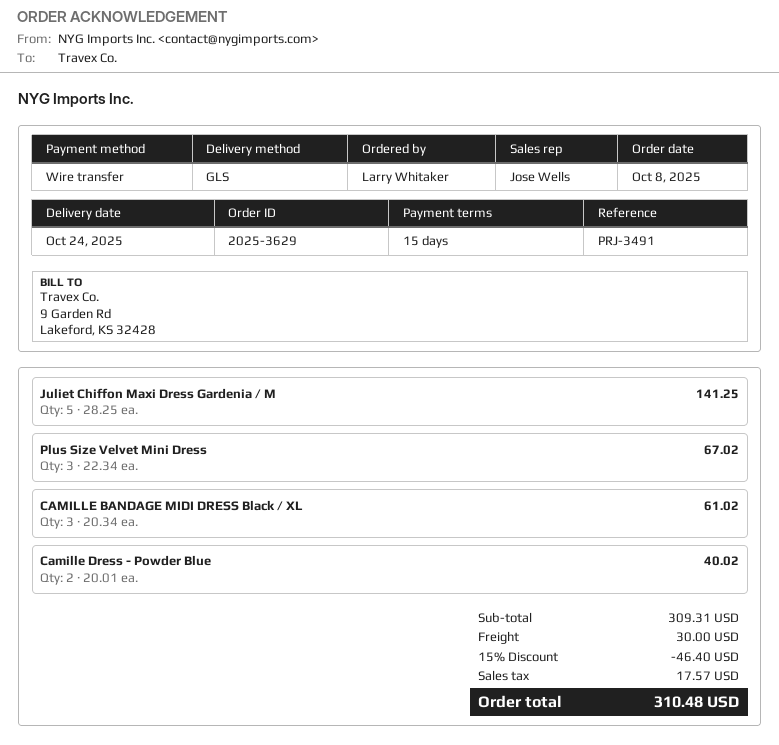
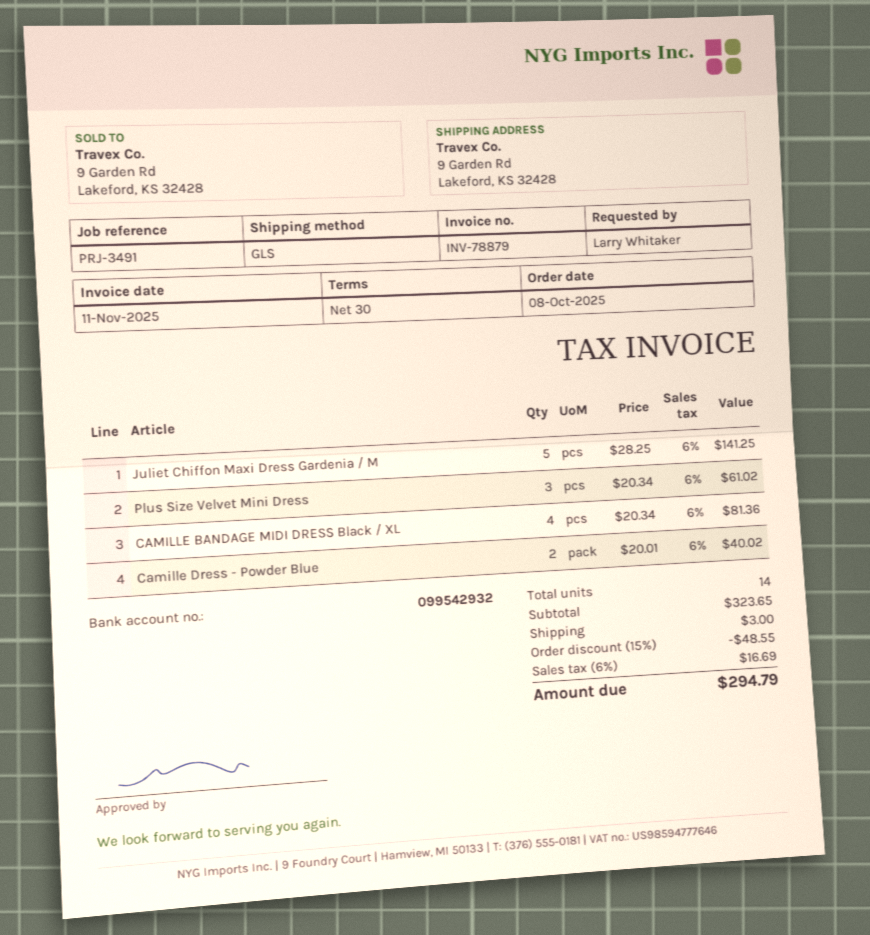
payment terms: 15 days -> 30 days
Plus Size Velvet Mini Dress: 3 x 22.34 = 67.02 -> 3 x 20.34 = 61.02
CAMILLE BANDAGE MIDI DRESS Black / XL: 3 x 20.34 = 61.02 -> 4 x 20.34 = 81.36
subtotal: 309.31 -> 323.65
discount: 15% = 46.40 -> 15% = 48.55
shipping: 30.00 -> 3.00
tax: 17.57 -> 16.69
total: 310.48 -> 294.79

